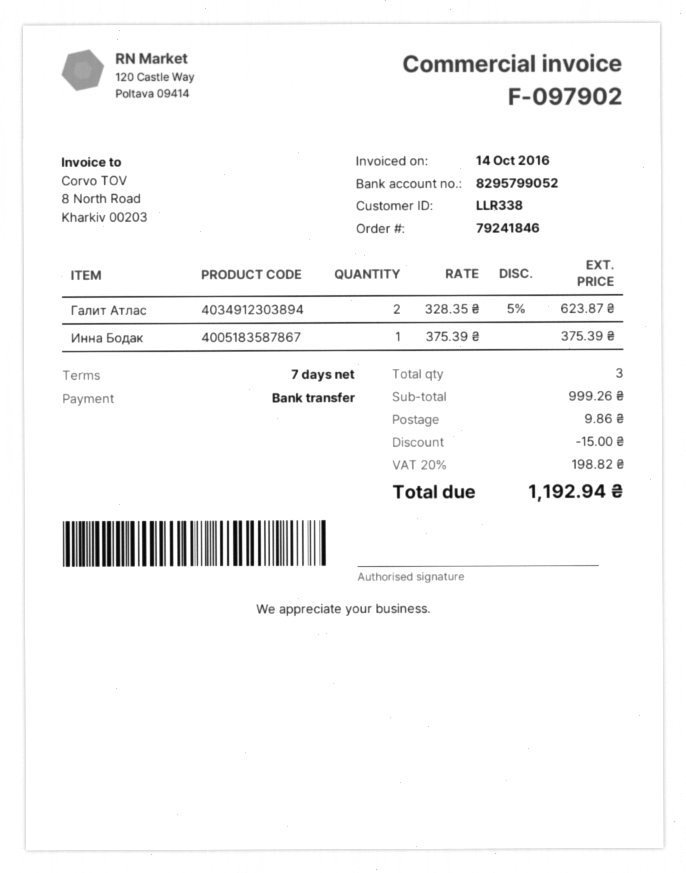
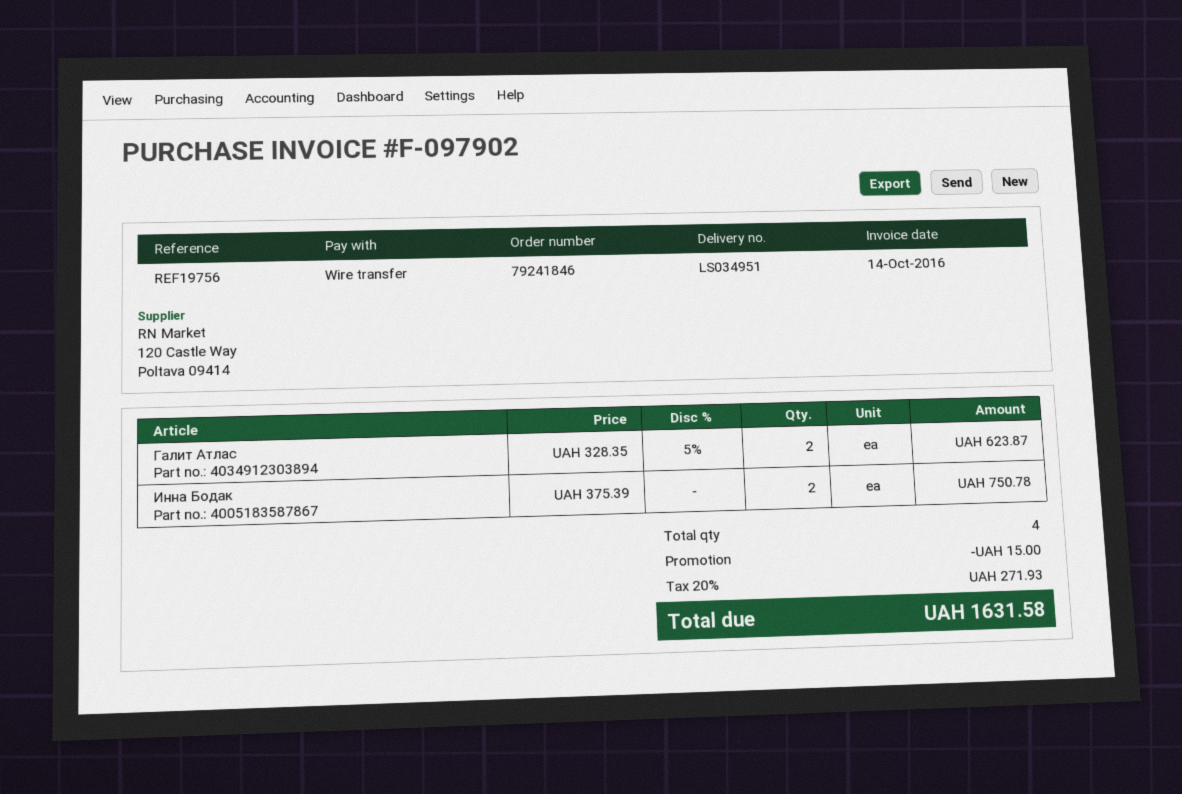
Инна Бодак: 1 x 375.39 = 375.39 -> 2 x 375.39 = 750.78
total quantity: 3 -> 4
shipping: 9.86 -> none
tax: 20% = 198.82 -> 20% = 271.93
total: 1192.94 -> 1631.58

